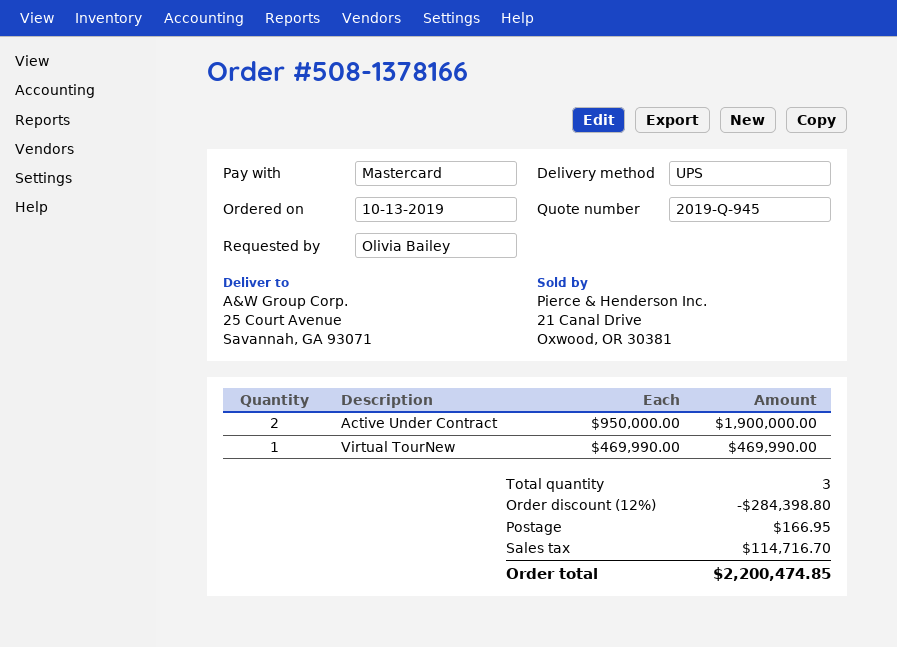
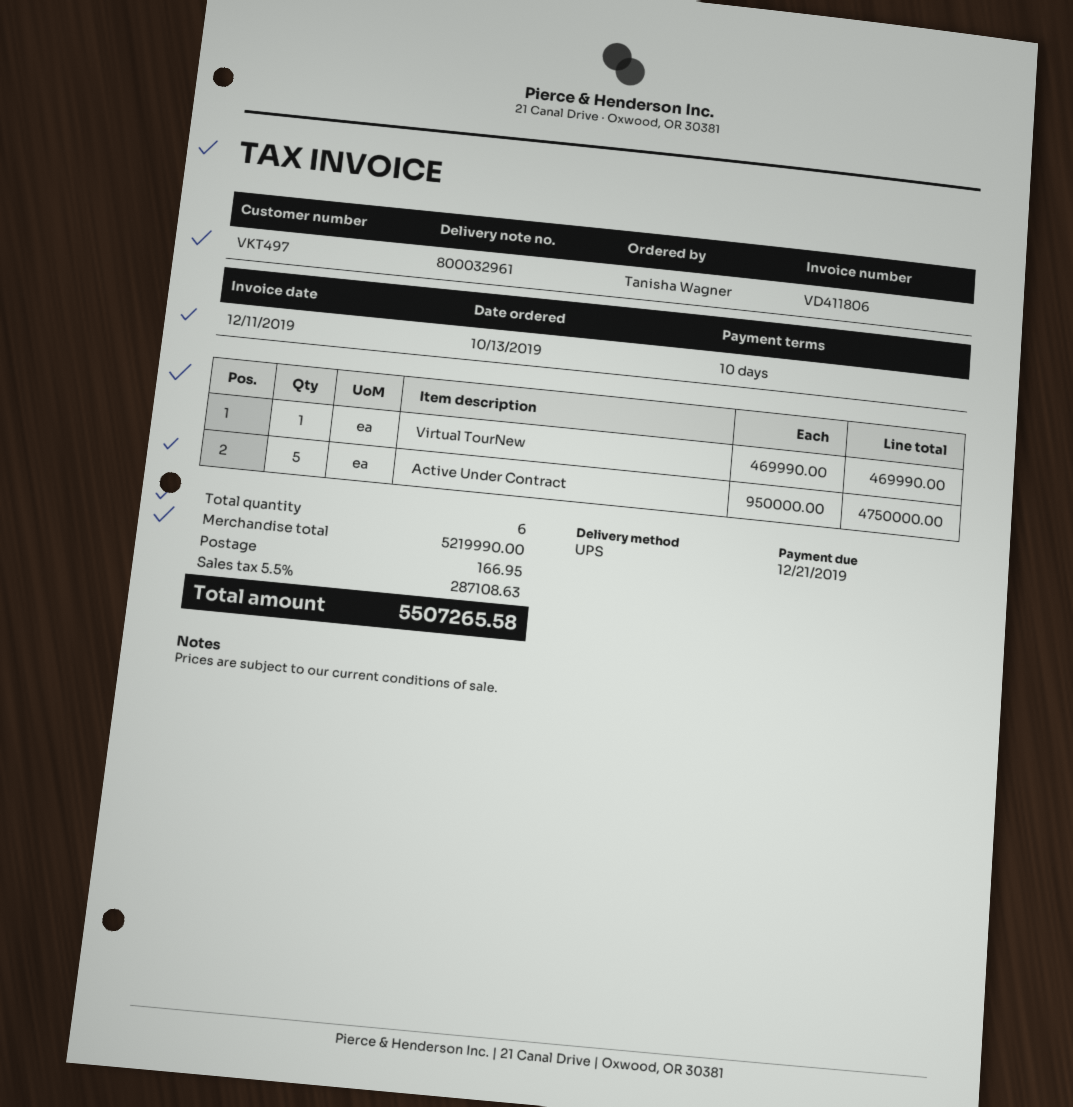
ordered by: Olivia Bailey -> Tanisha Wagner
Active Under Contract: 2 x 950000.00 = 1900000.00 -> 5 x 950000.00 = 4750000.00
total quantity: 3 -> 6
discount: 12% = 284398.80 -> none
tax: 114716.70 -> 287108.63
total: 2200474.85 -> 5507265.58

